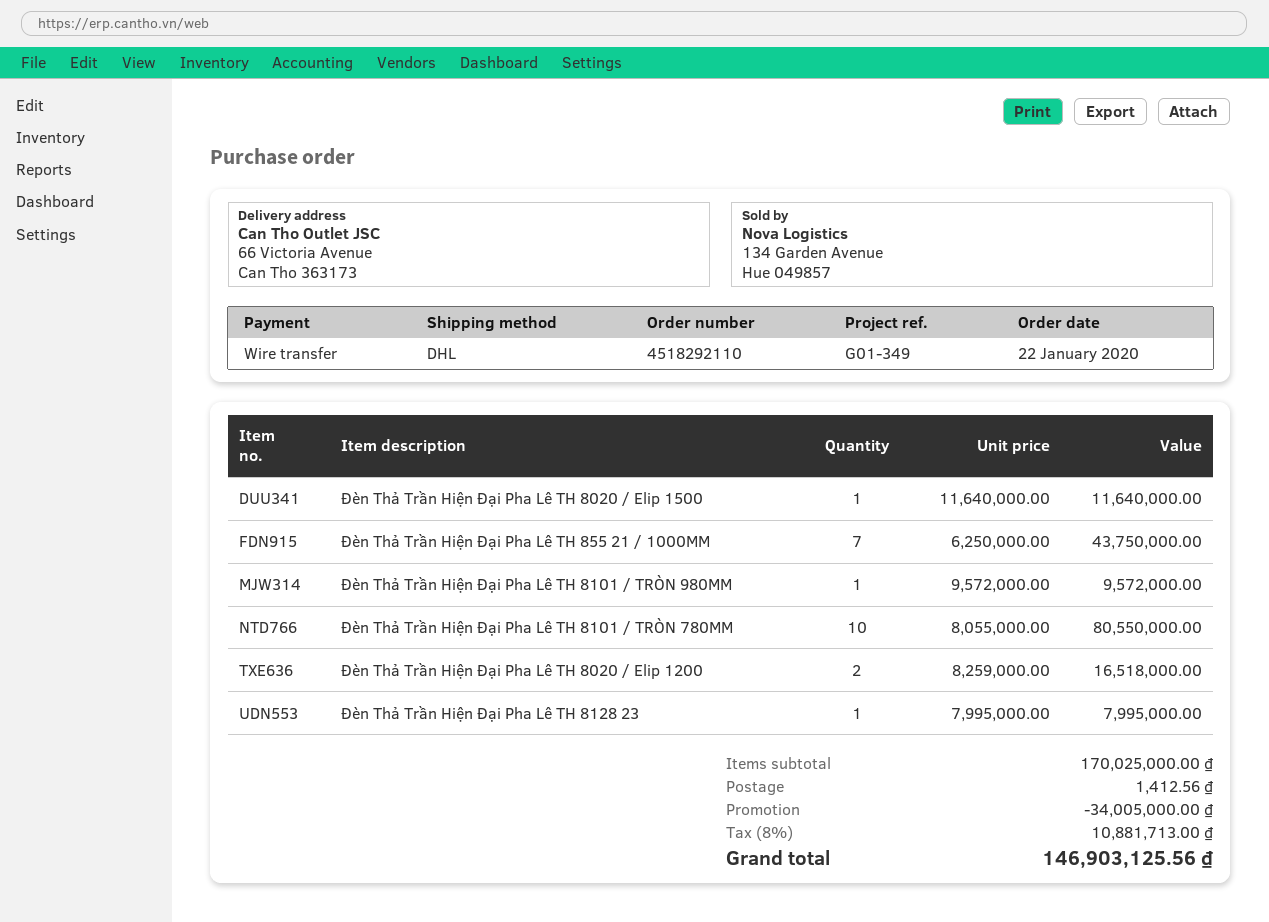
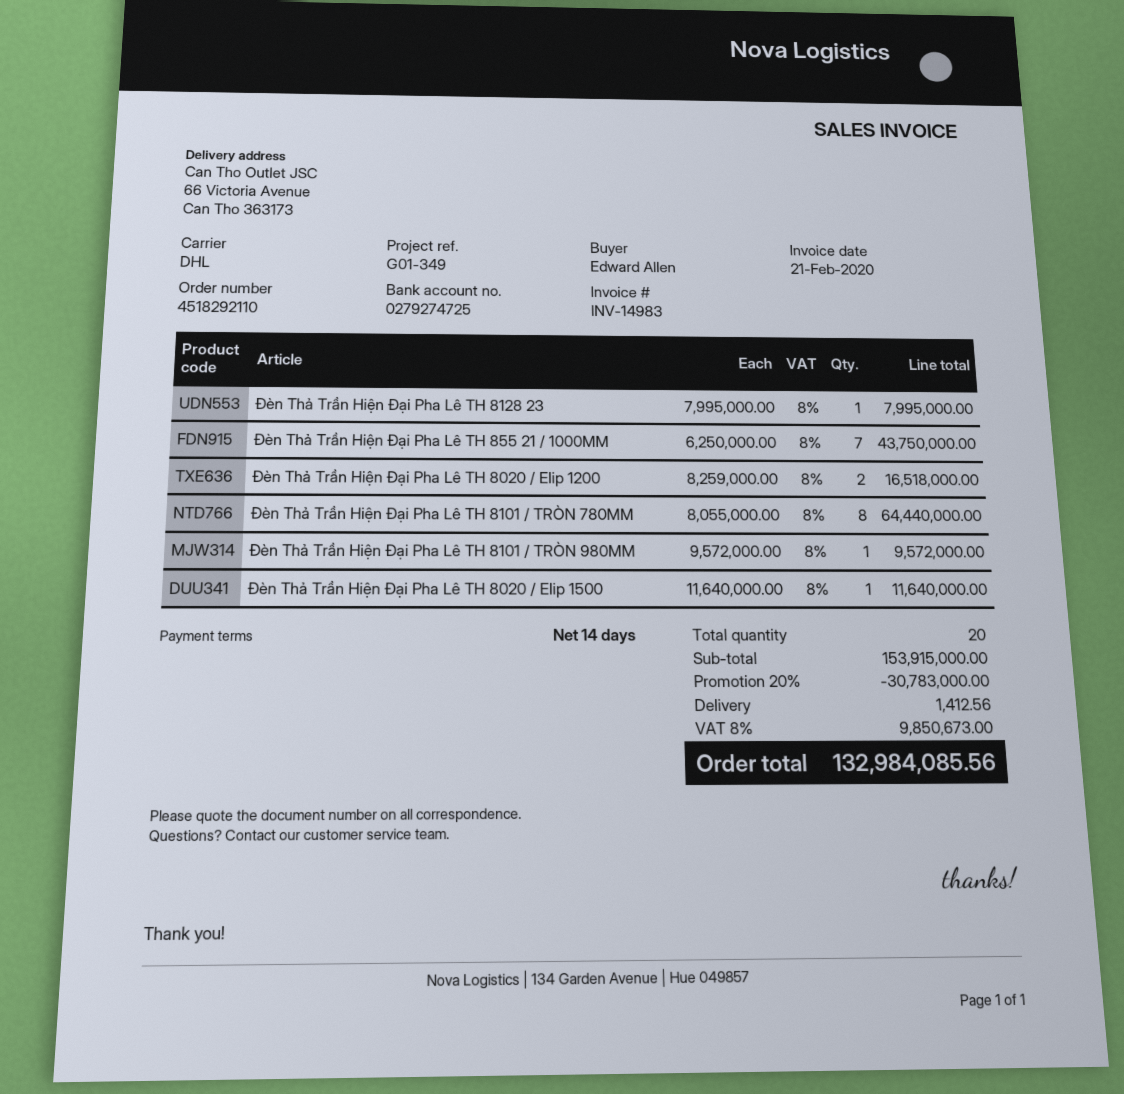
Đèn Thả Trần Hiện Đại Pha Lê TH 8101 / TRÒN 780MM: 10 x 8055000.00 = 80550000.00 -> 8 x 8055000.00 = 64440000.00
subtotal: 170025000.00 -> 153915000.00
discount: 34005000.00 -> 30783000.00
tax: 8% = 10881713.00 -> 8% = 9850673.00
total: 146903125.56 -> 132984085.56

